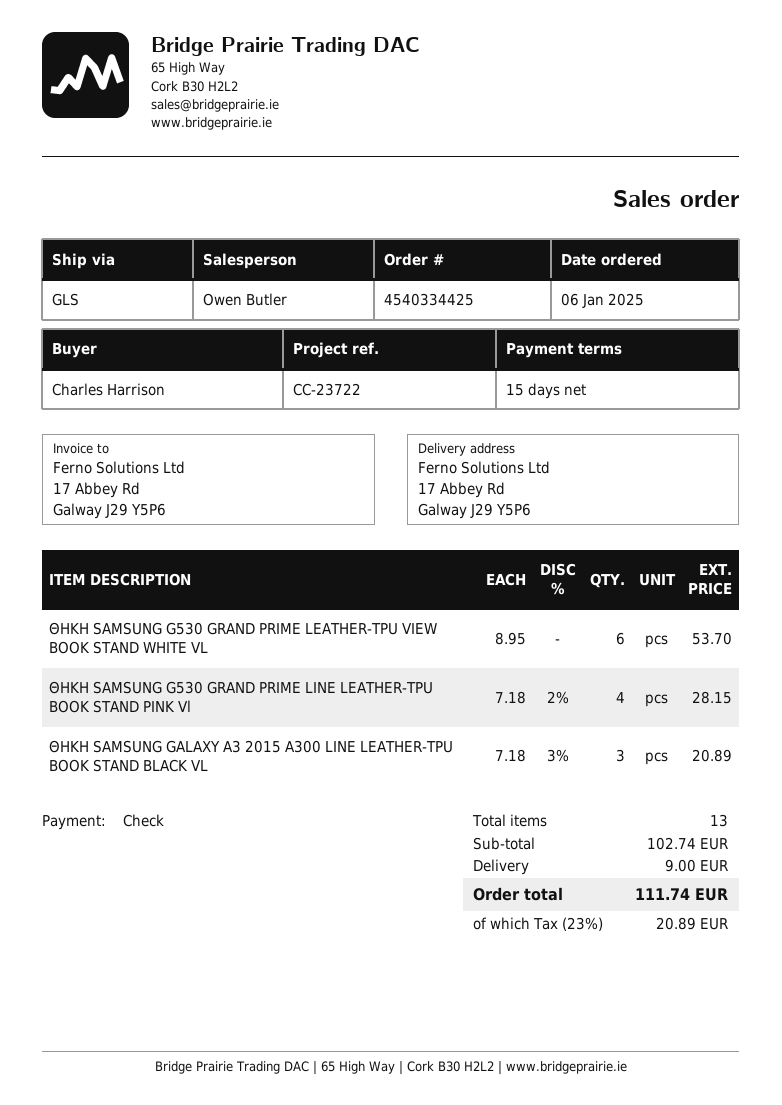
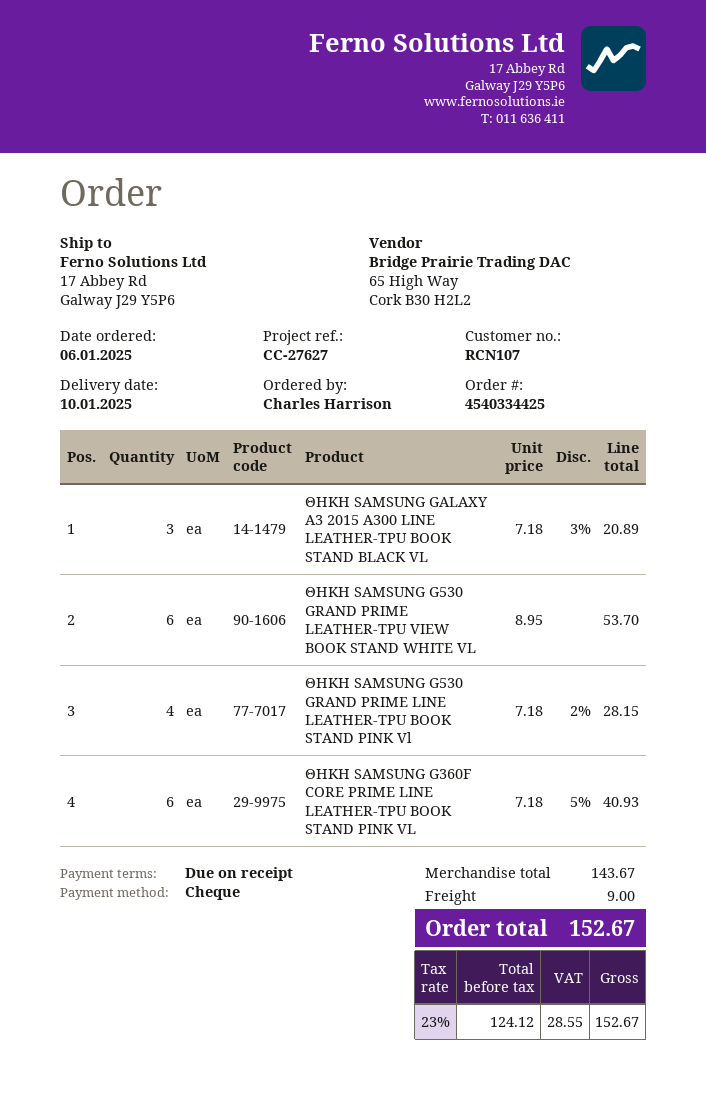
payment terms: 15 days -> on receipt
reference: CC-23722 -> CC-27627
ΘΗΚΗ SAMSUNG G360F CORE PRIME LINE LEATHER-TPU BOOK STAND PINK VL: none -> 6 x 7.18 - 5% = 40.93
subtotal: 102.74 -> 143.67
tax: 23% = 20.89 -> 23% = 28.55
total: 111.74 -> 152.67

